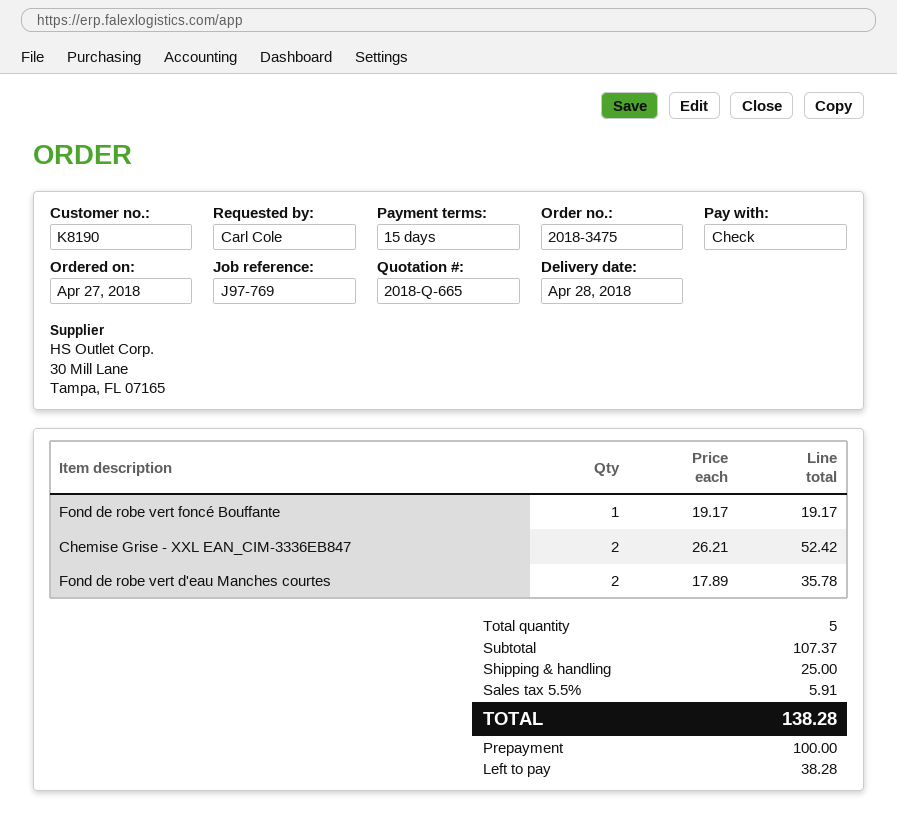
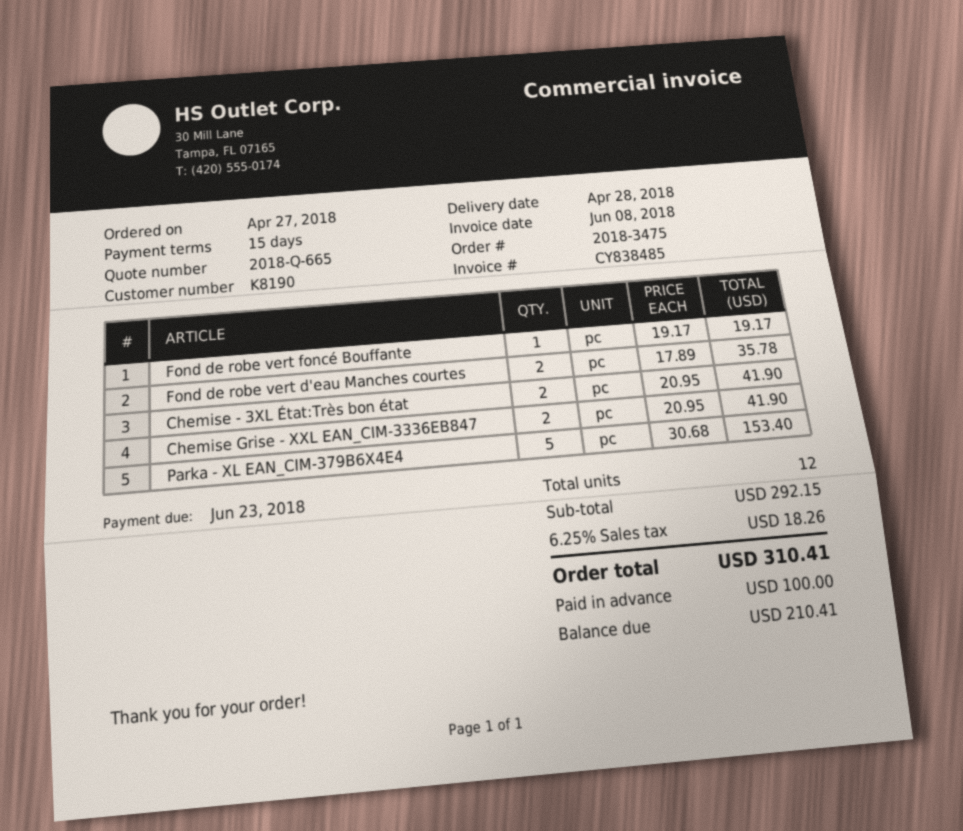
Chemise Grise - XXL EAN_CIM-3336EB847: 2 x 26.21 = 52.42 -> 2 x 20.95 = 41.90
Chemise - 3XL État:Très bon état: none -> 2 x 20.95 = 41.90
Parka - XL EAN_CIM-379B6X4E4: none -> 5 x 30.68 = 153.40
total quantity: 5 -> 12
subtotal: 107.37 -> 292.15
shipping: 25.00 -> none
tax: 5.5% = 5.91 -> 6.25% = 18.26
total: 138.28 -> 310.41
balance: 38.28 -> 210.41

